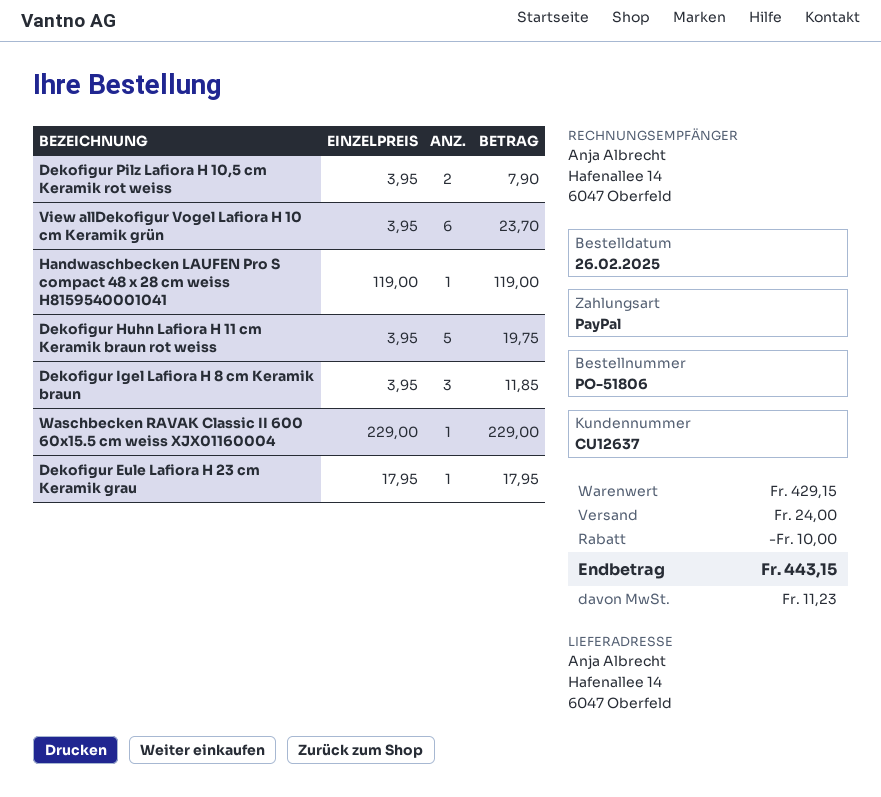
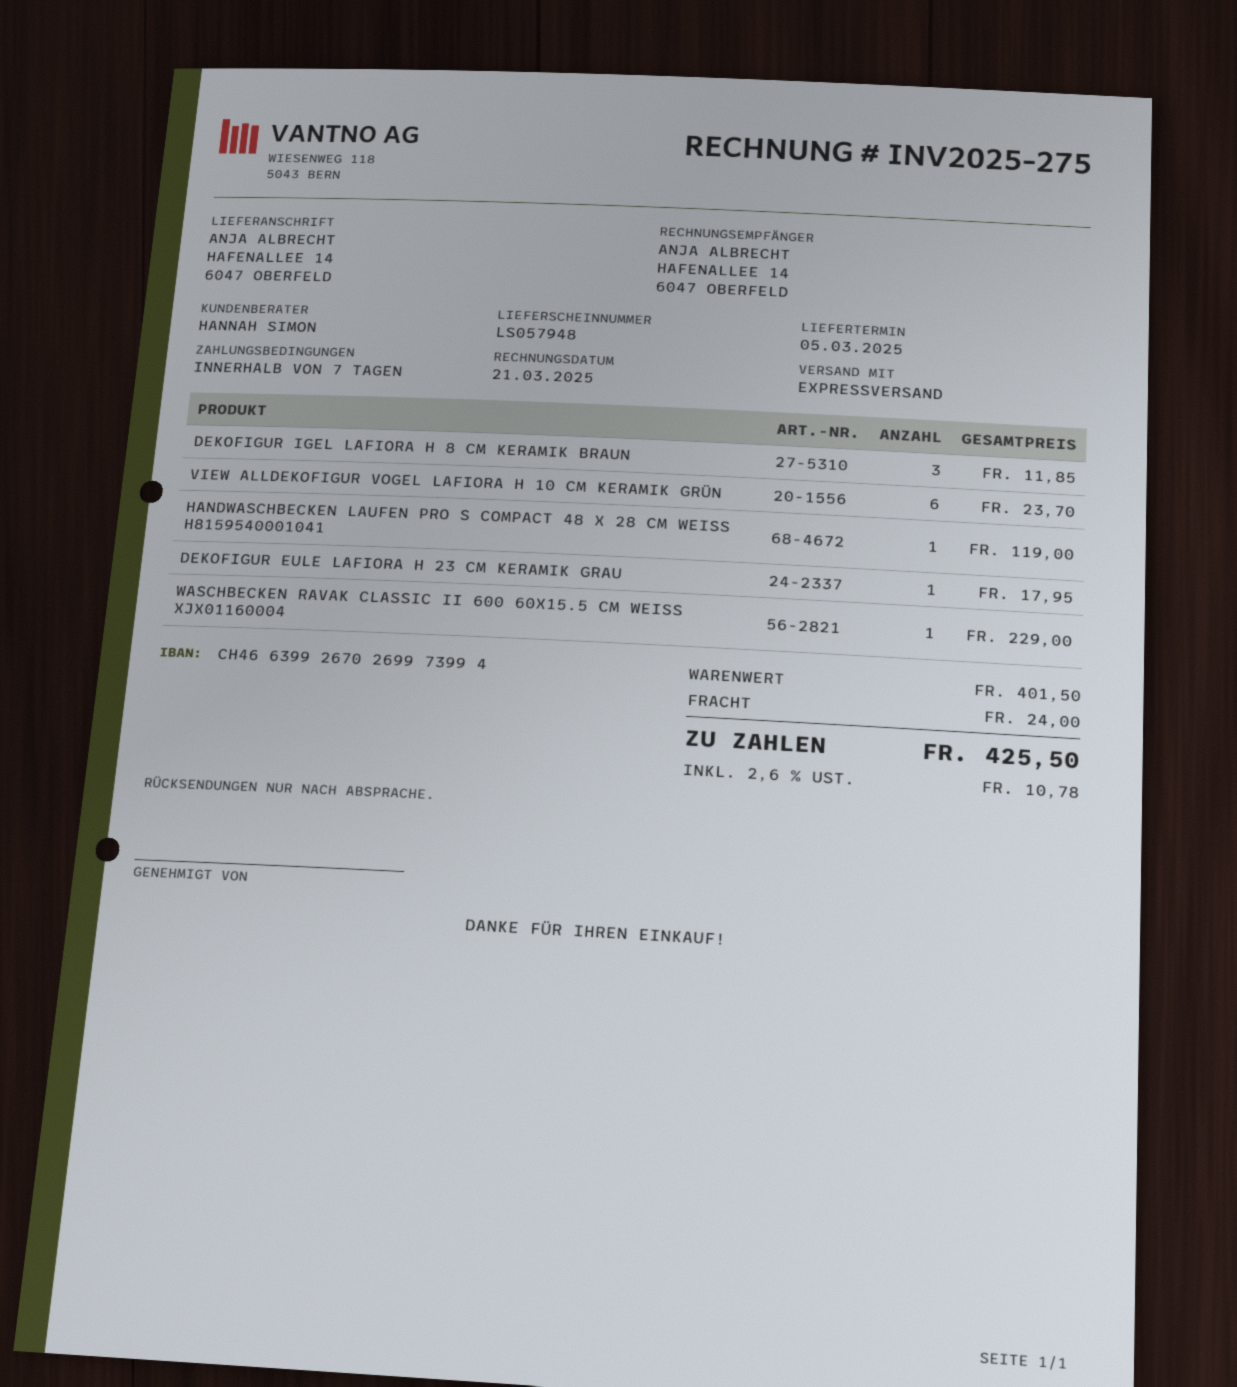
Dekofigur Pilz Lafiora H 10,5 cm Keramik rot weiss: 2 for 7.90 -> none
Dekofigur Huhn Lafiora H 11 cm Keramik braun rot weiss: 5 for 19.75 -> none
subtotal: 429.15 -> 401.50
discount: 10.00 -> none
tax: 11.23 -> 10.78
total: 443.15 -> 425.50

